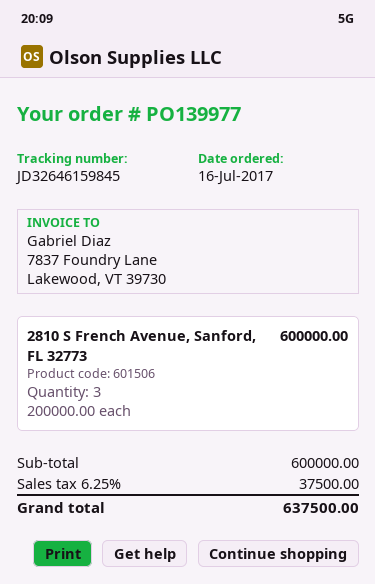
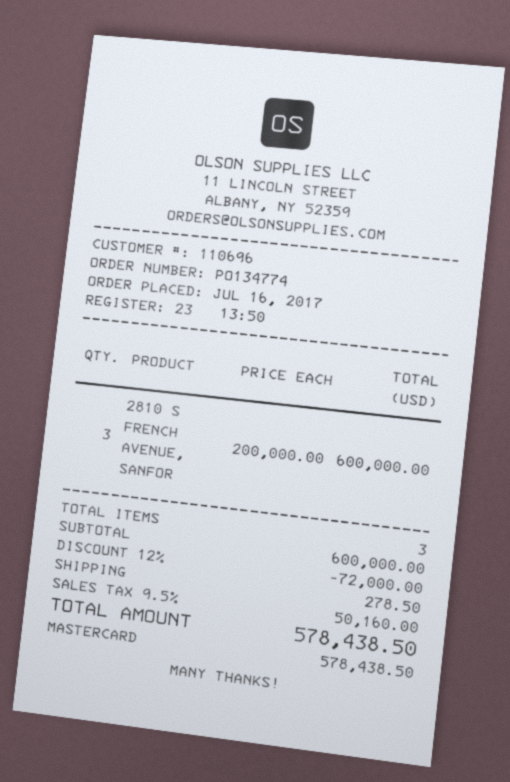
order number: PO139977 -> PO134774
discount: none -> 12% = 72000.00
shipping: none -> 278.50
tax: 6.25% = 37500.00 -> 9.5% = 50160.00
total: 637500.00 -> 578438.50

